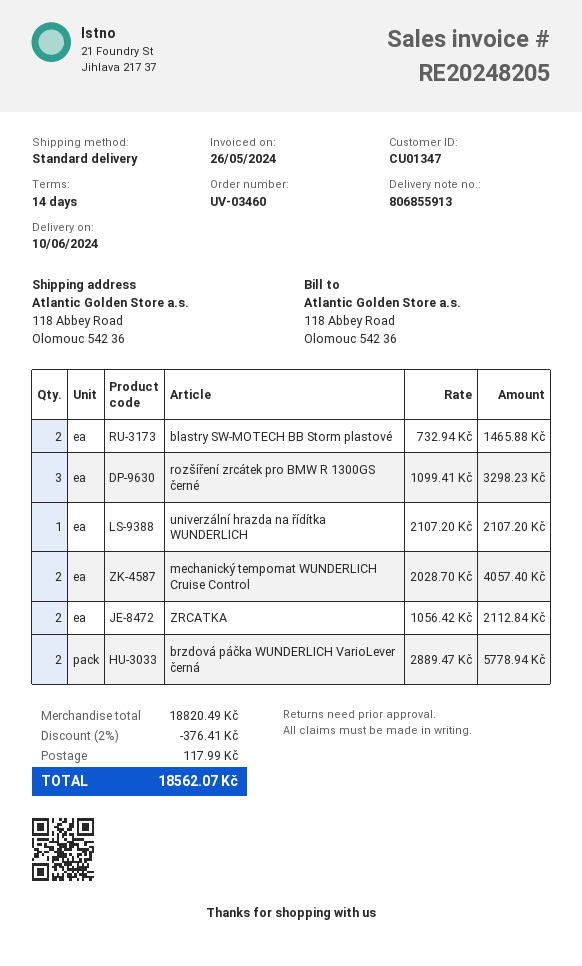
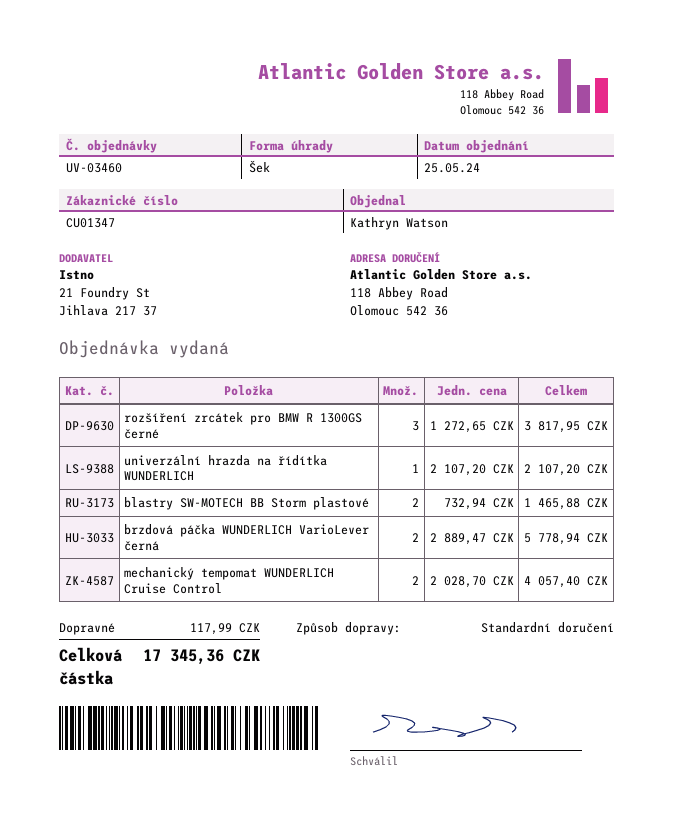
rozšíření zrcátek pro BMW R 1300GS černé: 3 x 1099.41 = 3298.23 -> 3 x 1272.65 = 3817.95
ZRCATKA: 2 x 1056.42 = 2112.84 -> none
discount: 2% = 376.41 -> none
total: 18562.07 -> 17345.36

